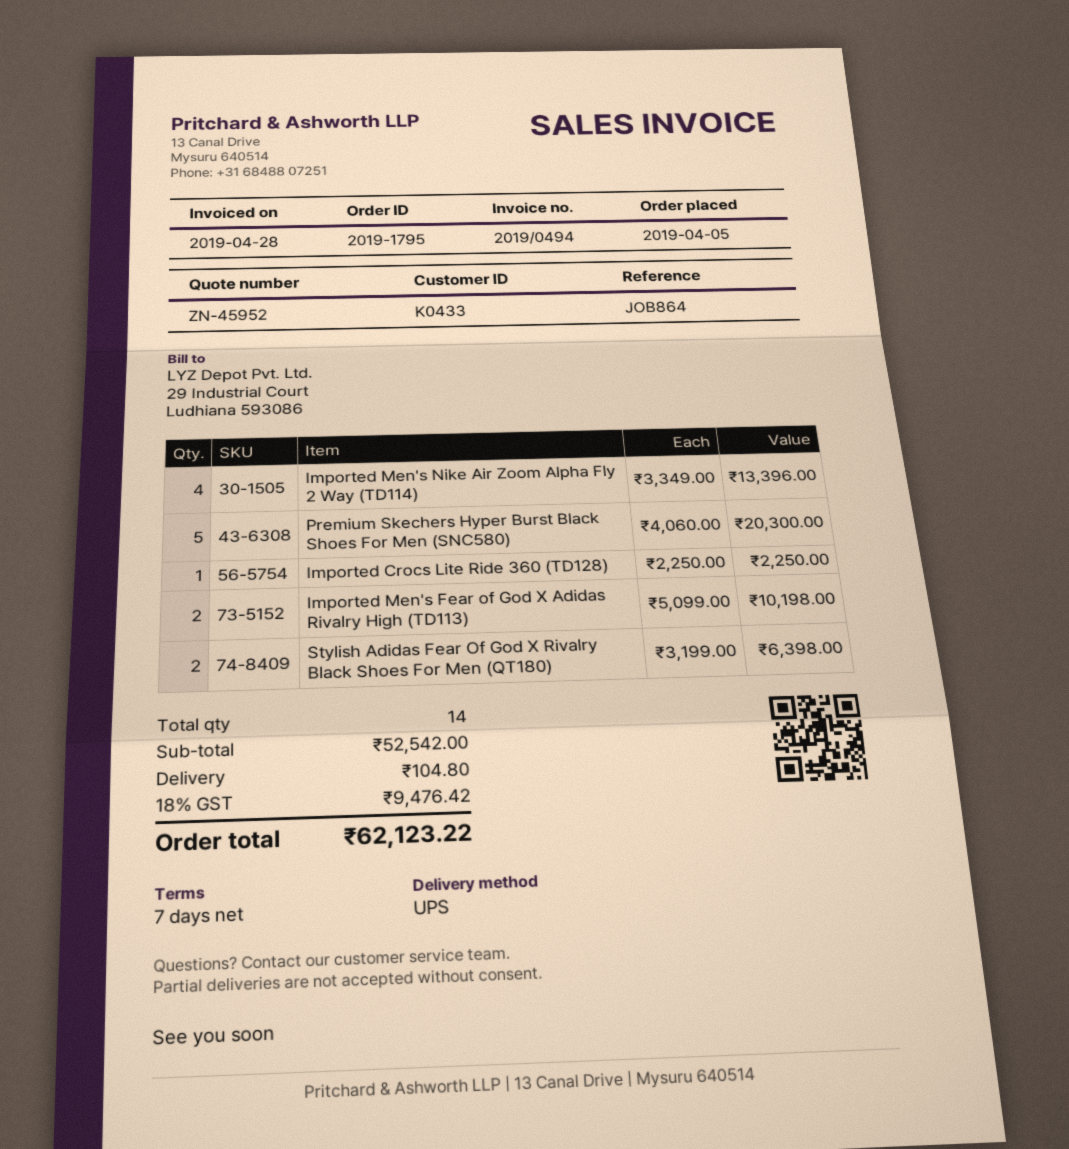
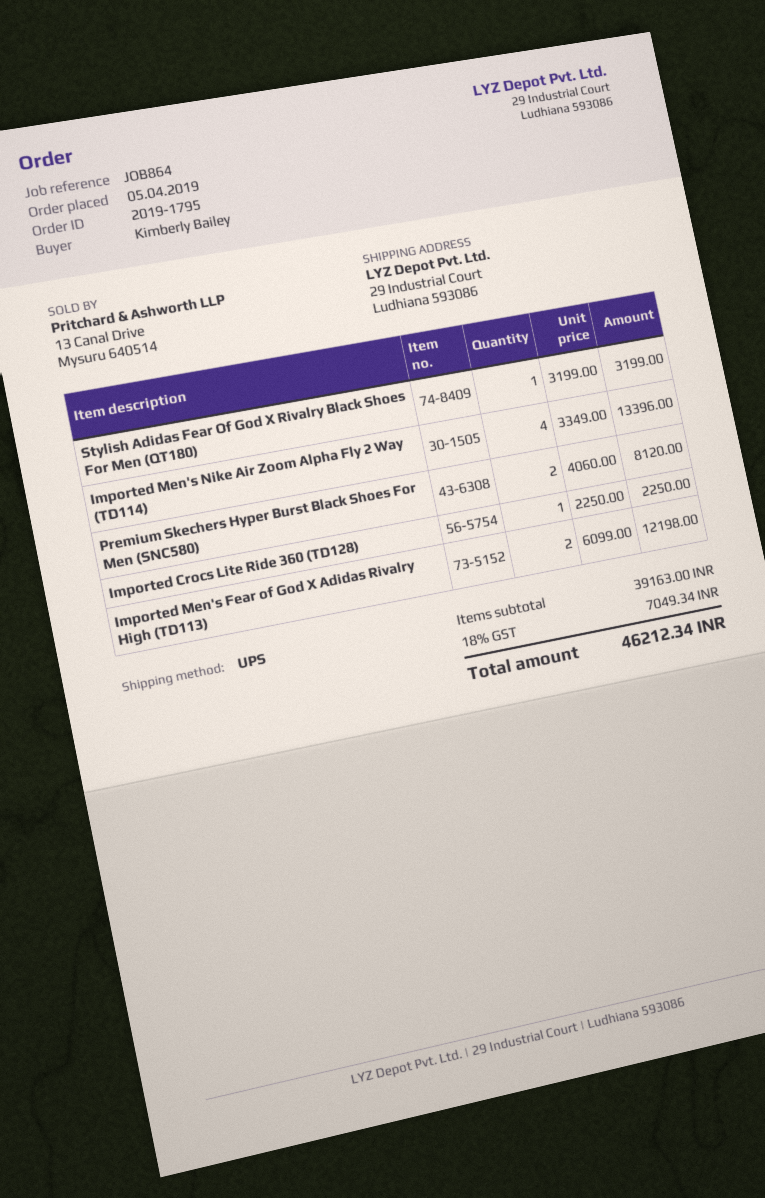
Premium Skechers Hyper Burst Black Shoes For Men (SNC580): 5 x 4060.00 = 20300.00 -> 2 x 4060.00 = 8120.00
Imported Men's Fear of God X Adidas Rivalry High (TD113): 2 x 5099.00 = 10198.00 -> 2 x 6099.00 = 12198.00
Stylish Adidas Fear Of God X Rivalry Black Shoes For Men (QT180): 2 x 3199.00 = 6398.00 -> 1 x 3199.00 = 3199.00
subtotal: 52542.00 -> 39163.00
shipping: 104.80 -> none
tax: 18% = 9476.42 -> 18% = 7049.34
total: 62123.22 -> 46212.34

